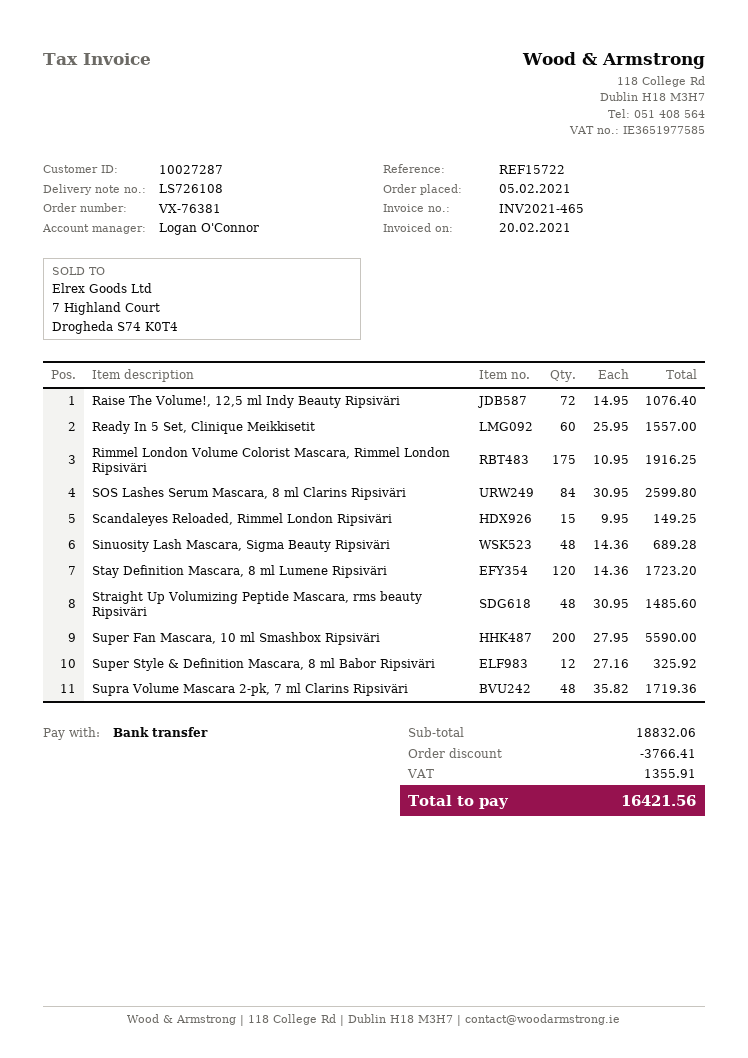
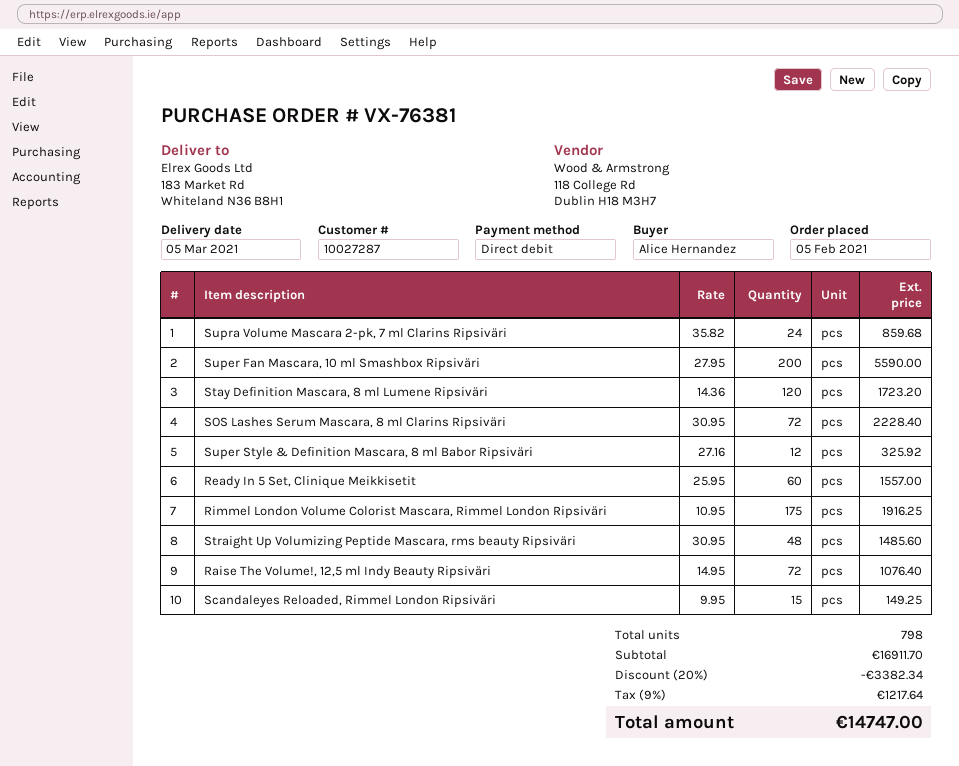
payment method: bank transfer -> direct debit
SOS Lashes Serum Mascara, 8 ml Clarins Ripsiväri: 84 x 30.95 = 2599.80 -> 72 x 30.95 = 2228.40
Sinuosity Lash Mascara, Sigma Beauty Ripsiväri: 48 x 14.36 = 689.28 -> none
Supra Volume Mascara 2-pk, 7 ml Clarins Ripsiväri: 48 x 35.82 = 1719.36 -> 24 x 35.82 = 859.68
subtotal: 18832.06 -> 16911.70
discount: 3766.41 -> 3382.34
tax: 1355.91 -> 1217.64
total: 16421.56 -> 14747.00

